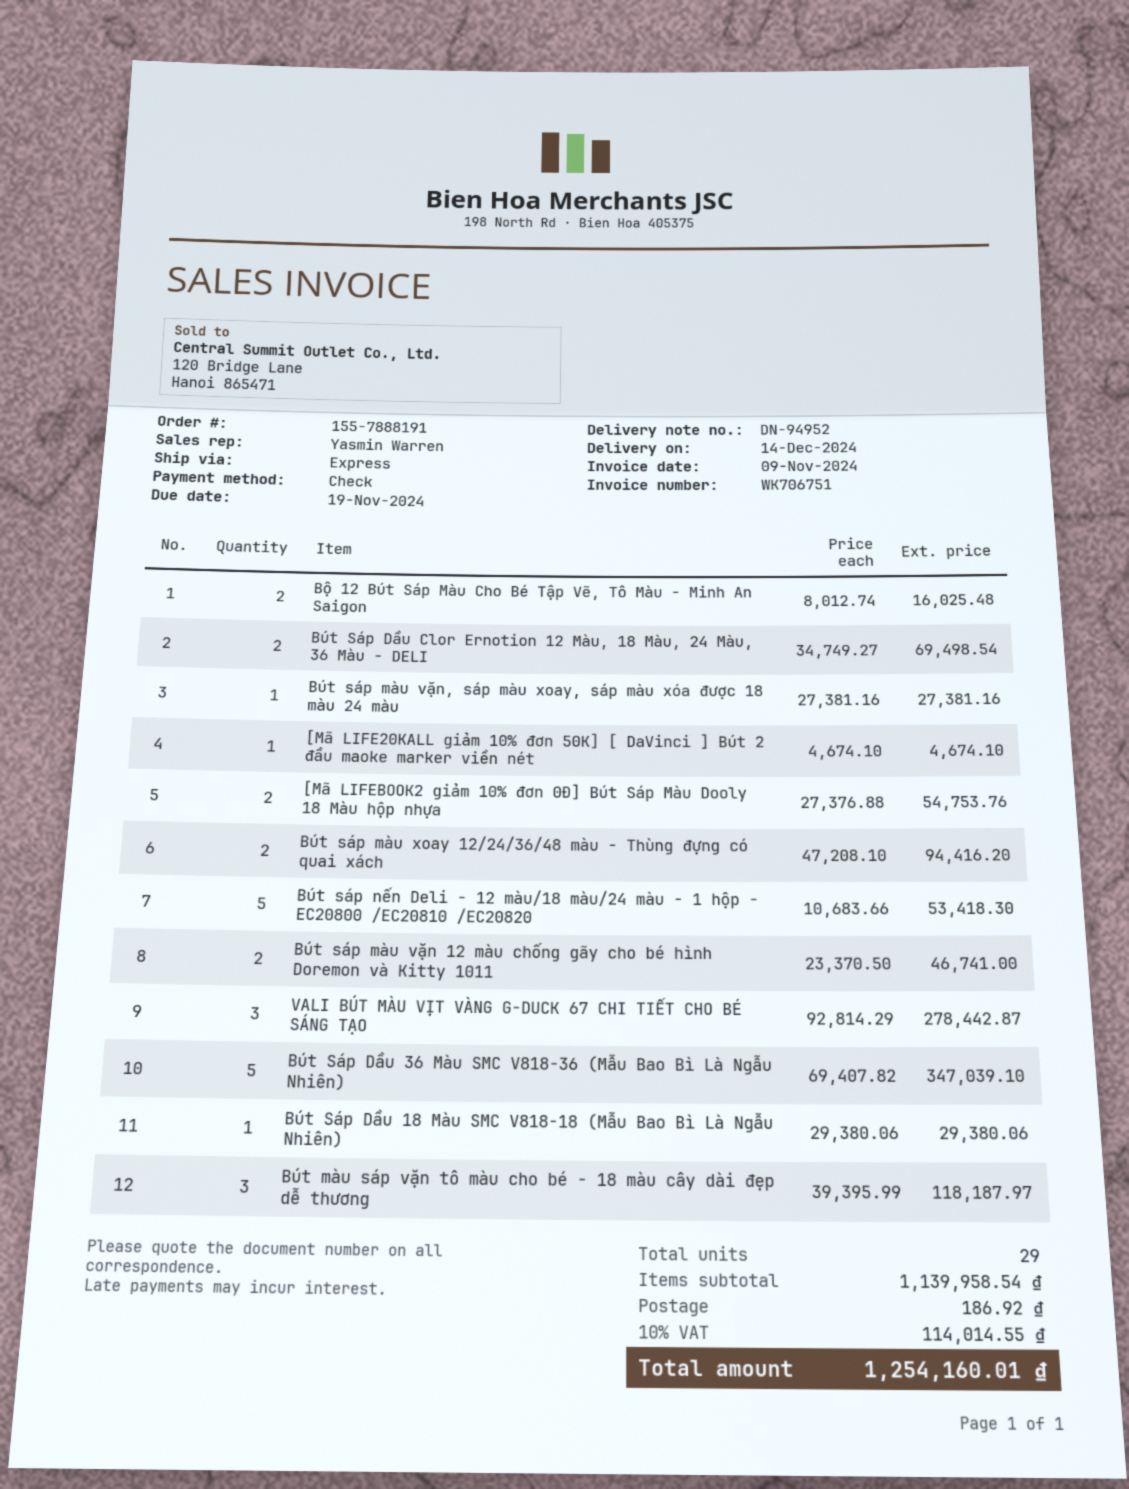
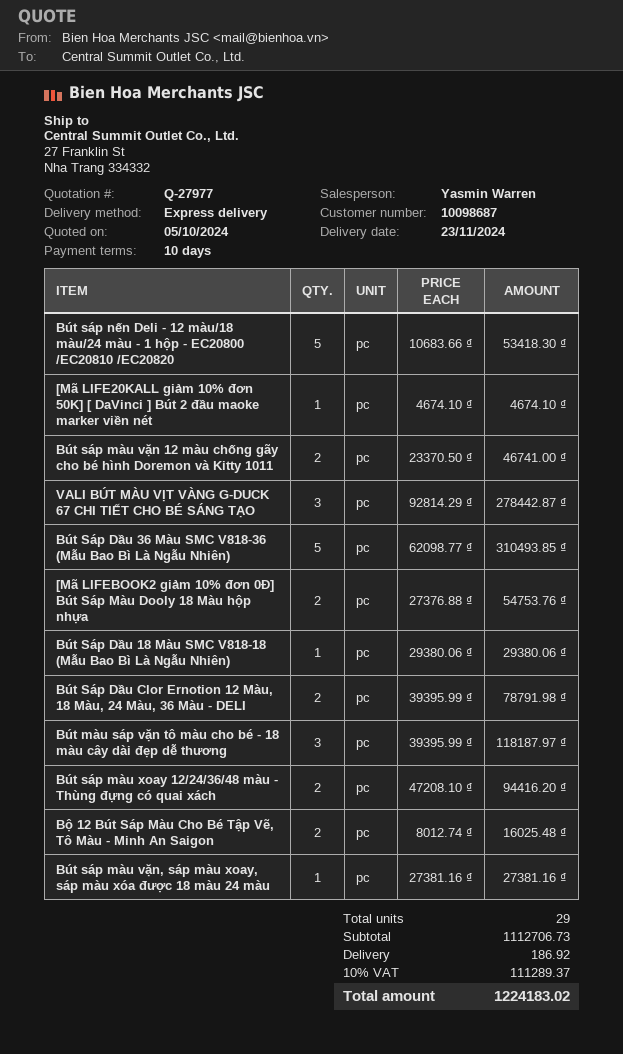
delivery date: 2024-12-14 -> 2024-11-23
Bút Sáp Dầu Clor Ernotion 12 Màu, 18 Màu, 24 Màu, 36 Màu - DELI: 2 x 34749.27 = 69498.54 -> 2 x 39395.99 = 78791.98
Bút Sáp Dầu 36 Màu SMC V818-36 (Mẫu Bao Bì Là Ngẫu Nhiên): 5 x 69407.82 = 347039.10 -> 5 x 62098.77 = 310493.85
subtotal: 1139958.54 -> 1112706.73
tax: 10% = 114014.55 -> 10% = 111289.37
total: 1254160.01 -> 1224183.02

